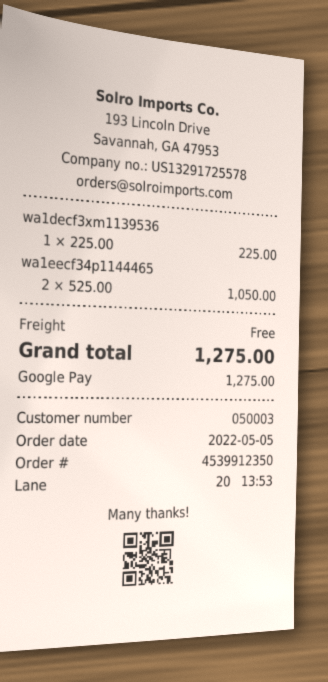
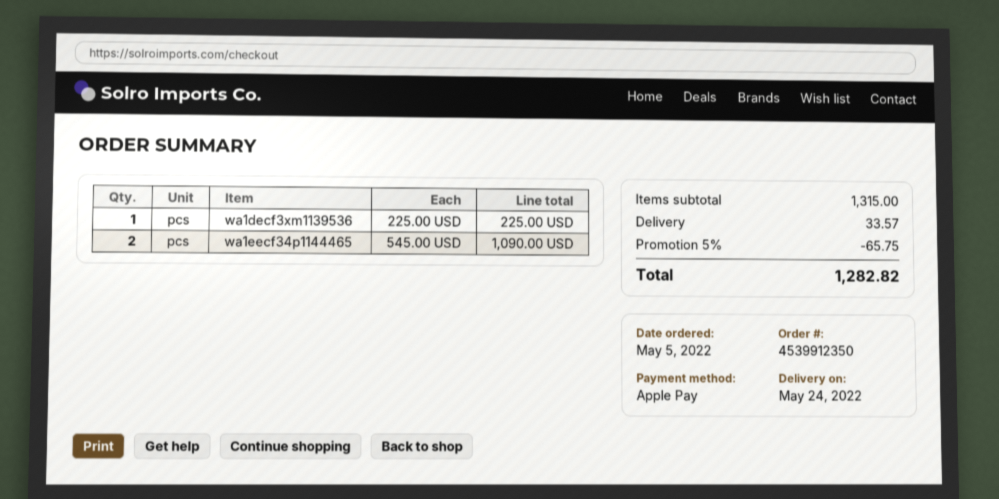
payment method: Google Pay -> Apple Pay
wa1eecf34p1144465: 2 x 525.00 = 1050.00 -> 2 x 545.00 = 1090.00
discount: none -> 5% = 65.75
shipping: 0.00 -> 33.57
total: 1275.00 -> 1282.82

